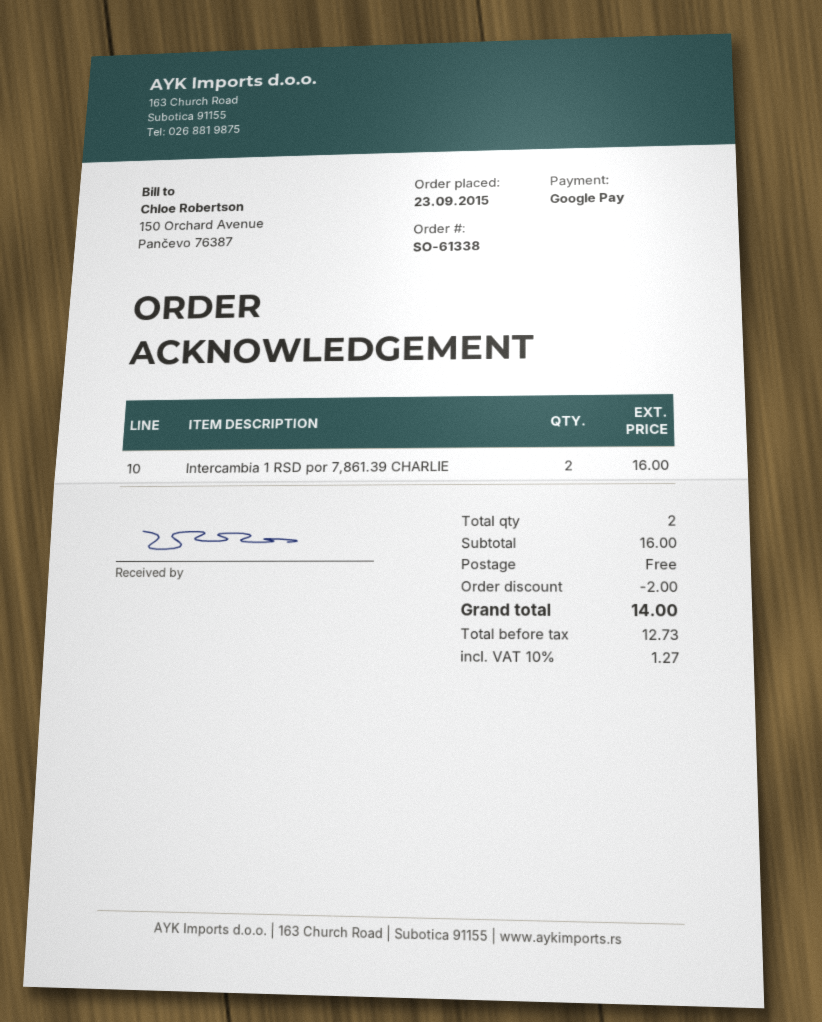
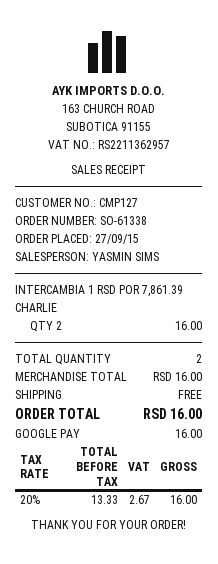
order date: 2015-09-23 -> 2015-09-27
discount: 2.00 -> none
net: 12.73 -> 13.33
tax: 10% = 1.27 -> 20% = 2.67
total: 14.00 -> 16.00

